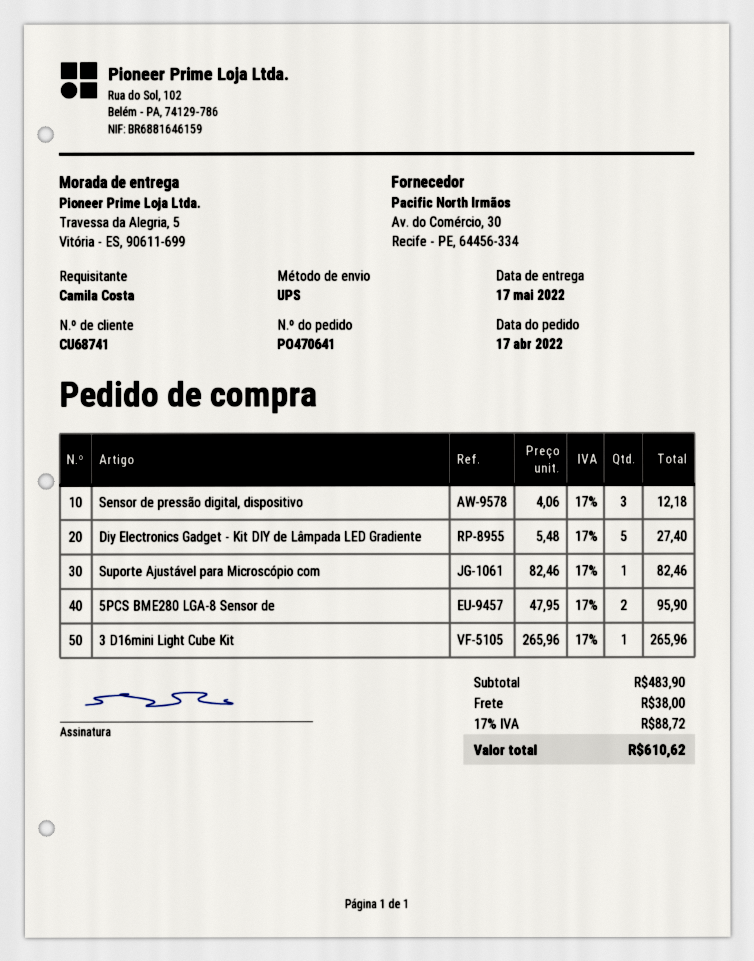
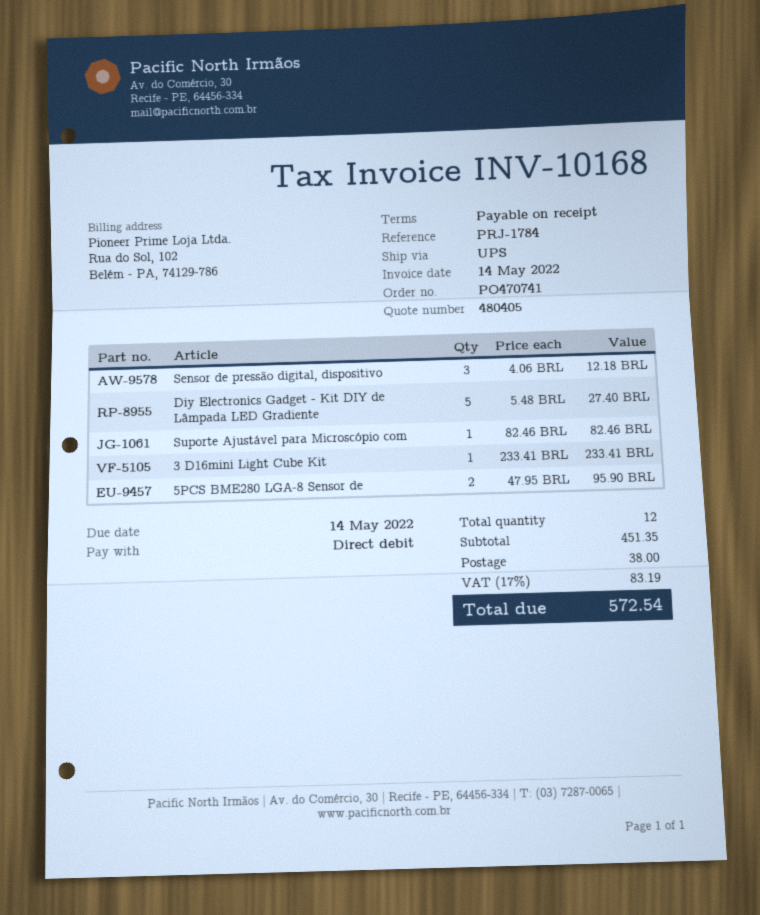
order number: PO470641 -> PO470741
3 D16mini Light Cube Kit: 1 x 265.96 = 265.96 -> 1 x 233.41 = 233.41
subtotal: 483.90 -> 451.35
tax: 17% = 88.72 -> 17% = 83.19
total: 610.62 -> 572.54

